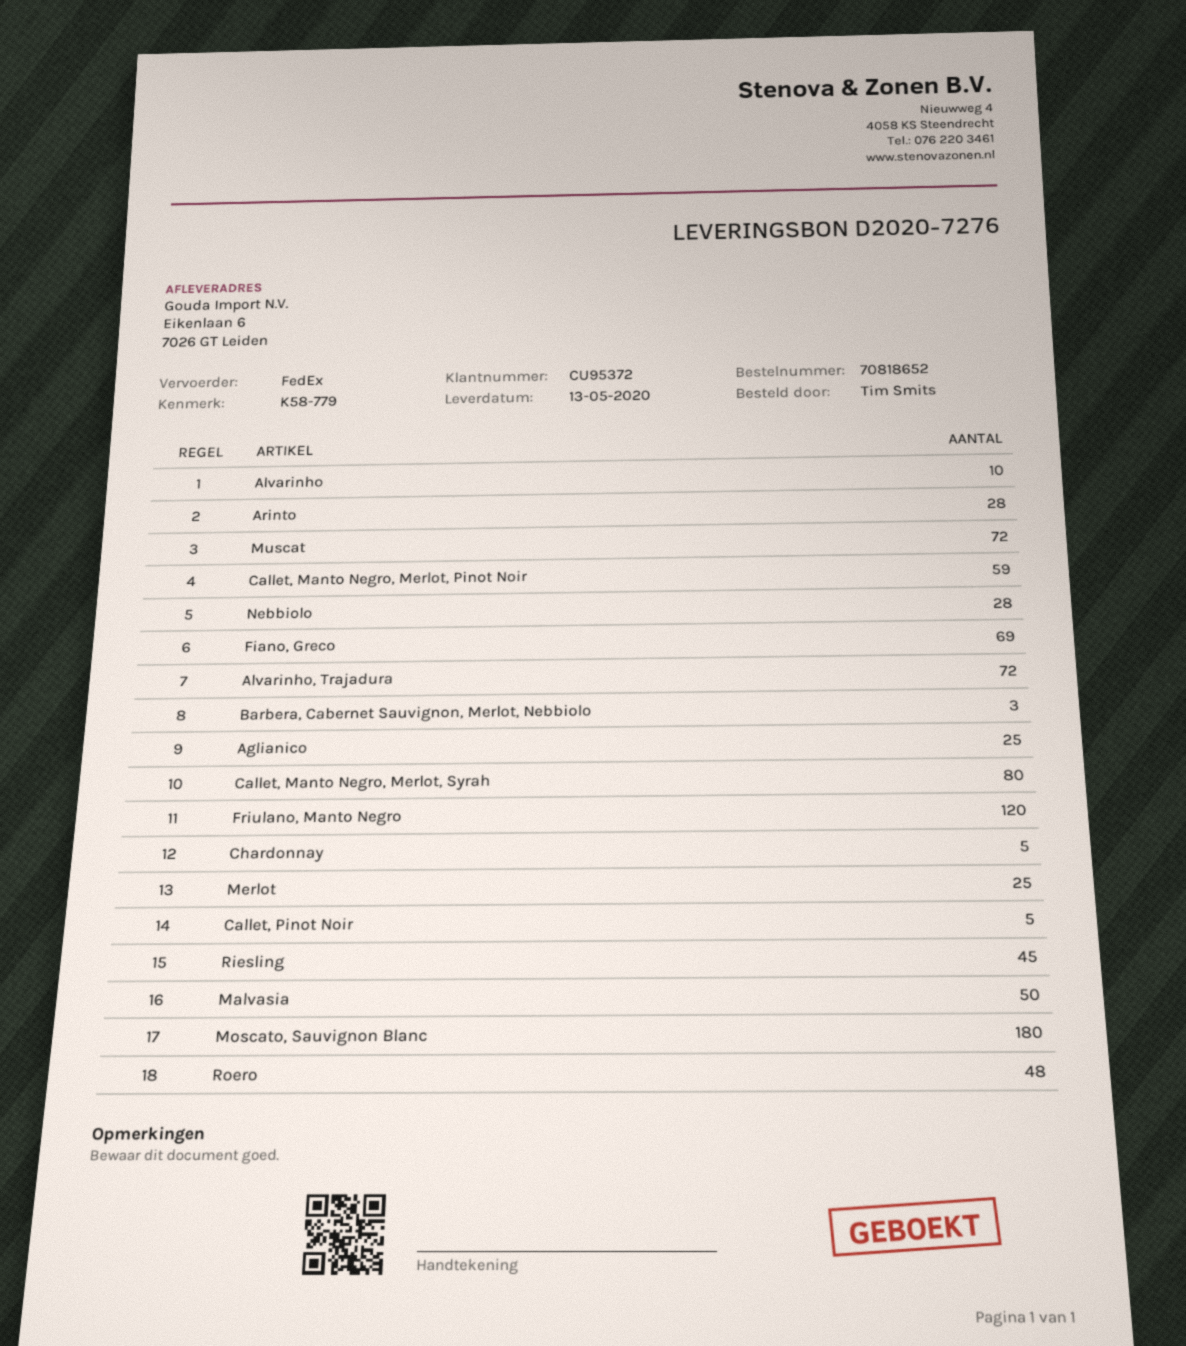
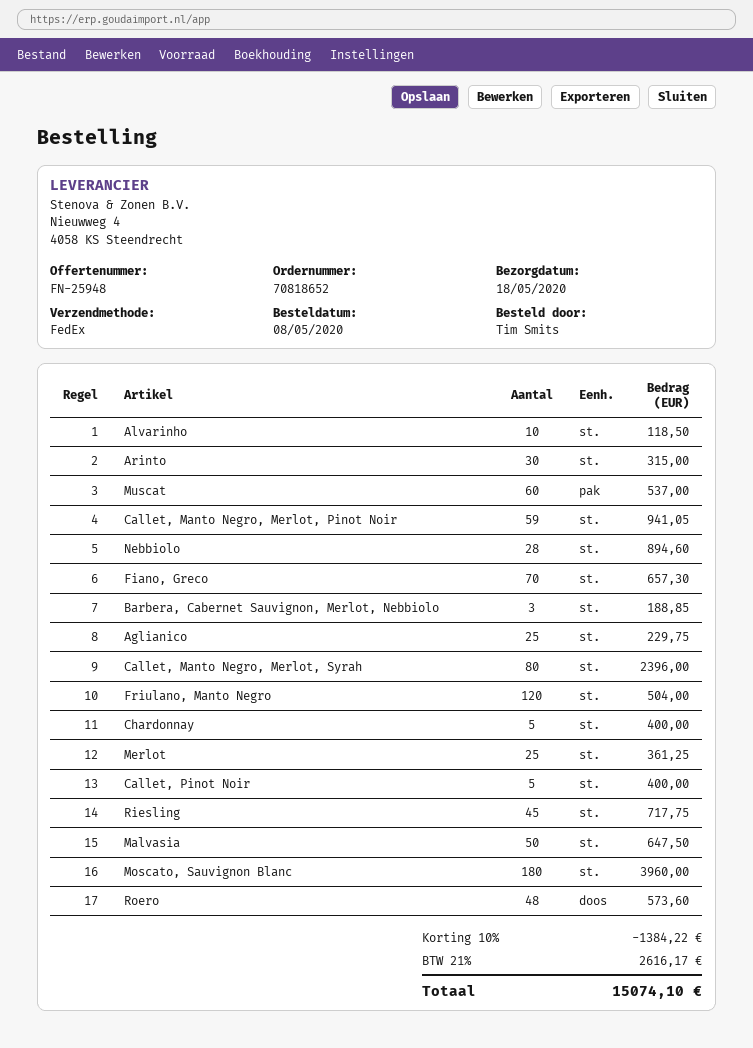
delivery date: 2020-05-13 -> 2020-05-18
Arinto: 28 -> 30
Muscat: 72 -> 60
Fiano, Greco: 69 -> 70
Alvarinho, Trajadura: 72 -> none

